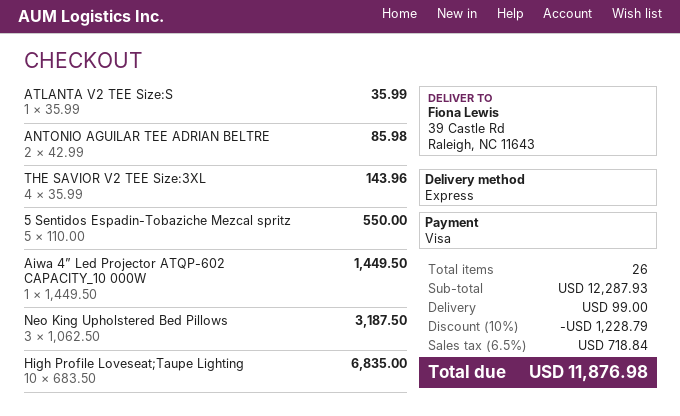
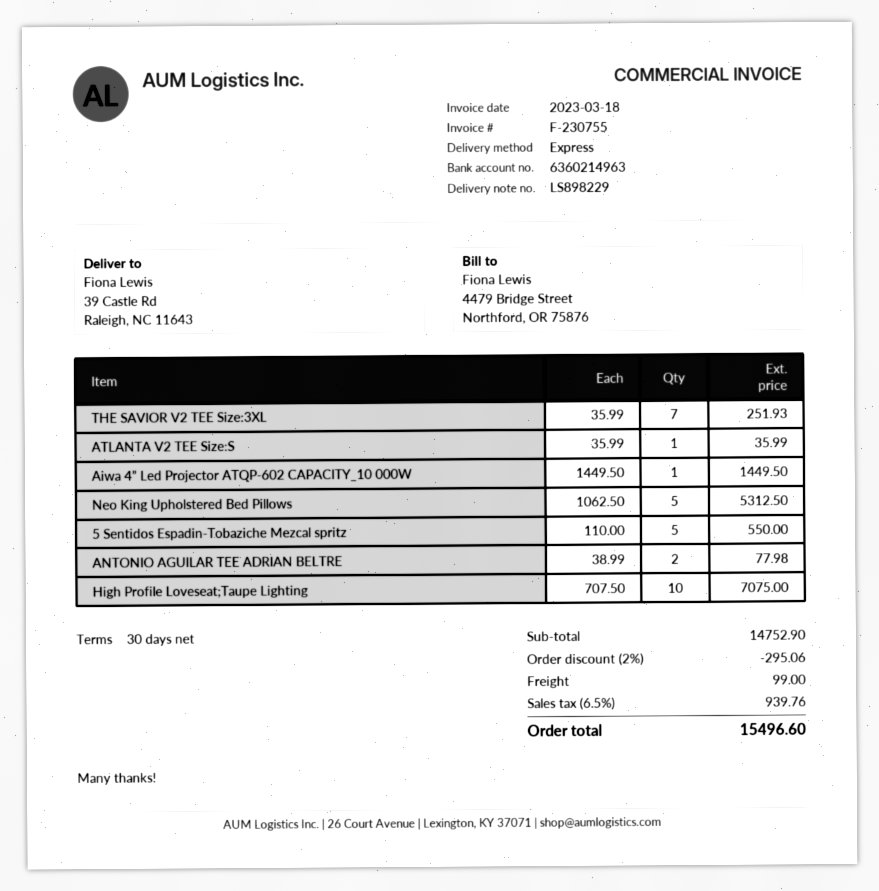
ANTONIO AGUILAR TEE ADRIAN BELTRE: 2 x 42.99 = 85.98 -> 2 x 38.99 = 77.98
THE SAVIOR V2 TEE Size:3XL: 4 x 35.99 = 143.96 -> 7 x 35.99 = 251.93
Neo King Upholstered Bed Pillows: 3 x 1062.50 = 3187.50 -> 5 x 1062.50 = 5312.50
High Profile Loveseat;Taupe Lighting: 10 x 683.50 = 6835.00 -> 10 x 707.50 = 7075.00
subtotal: 12287.93 -> 14752.90
discount: 10% = 1228.79 -> 2% = 295.06
tax: 6.5% = 718.84 -> 6.5% = 939.76
total: 11876.98 -> 15496.60

